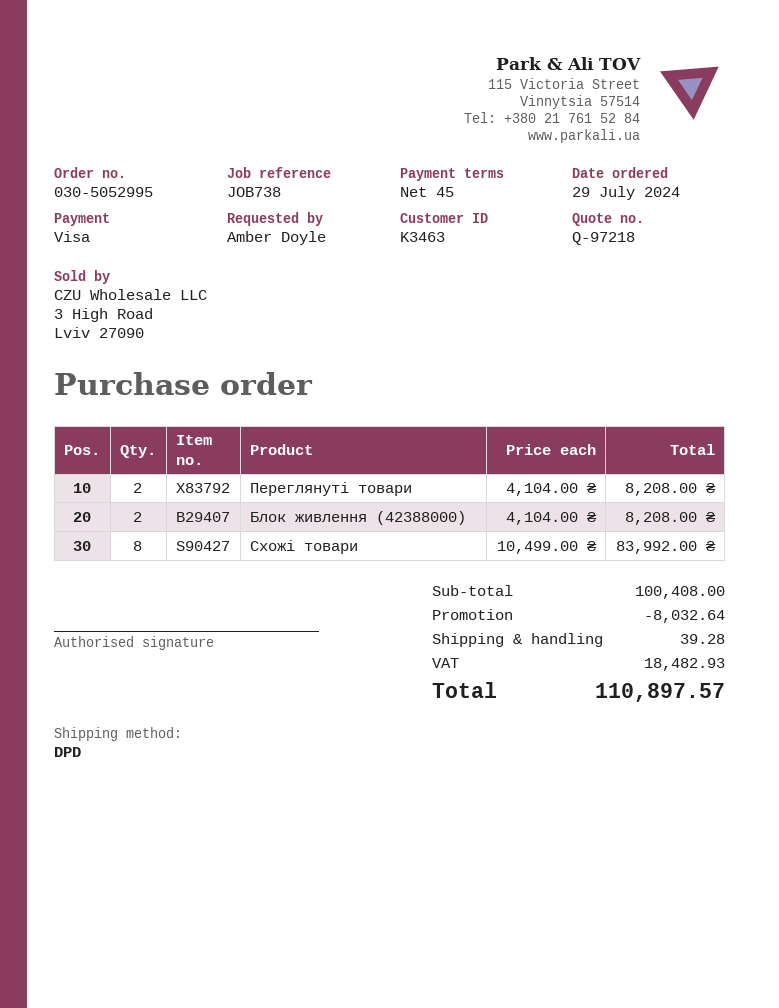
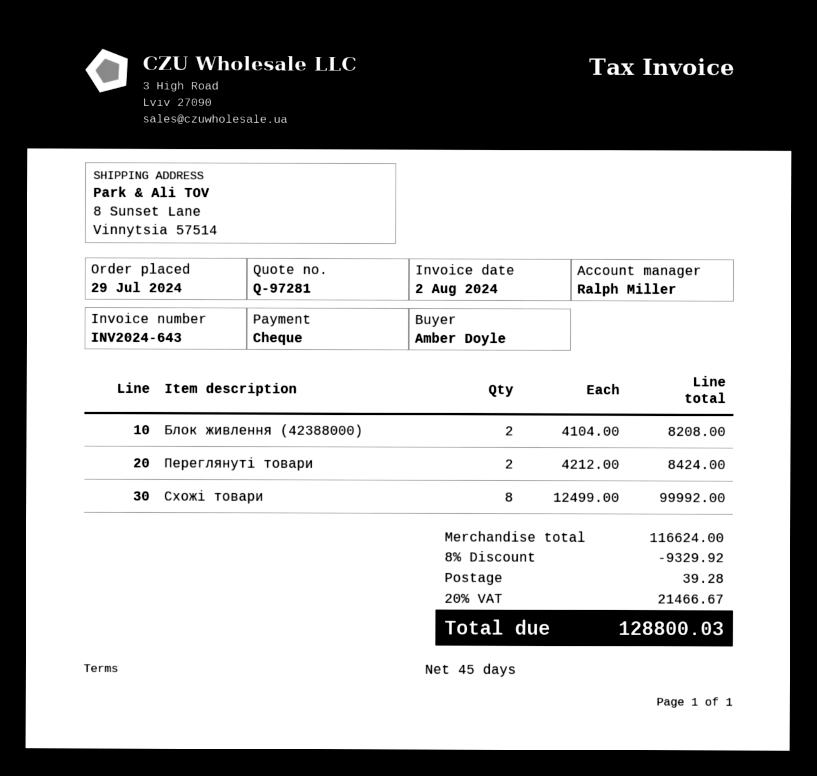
quote number: Q-97218 -> Q-97281
payment method: Visa -> cheque
Переглянуті товари: 2 x 4104.00 = 8208.00 -> 2 x 4212.00 = 8424.00
Схожі товари: 8 x 10499.00 = 83992.00 -> 8 x 12499.00 = 99992.00
subtotal: 100408.00 -> 116624.00
discount: 8032.64 -> 9329.92
tax: 18482.93 -> 21466.67
total: 110897.57 -> 128800.03

